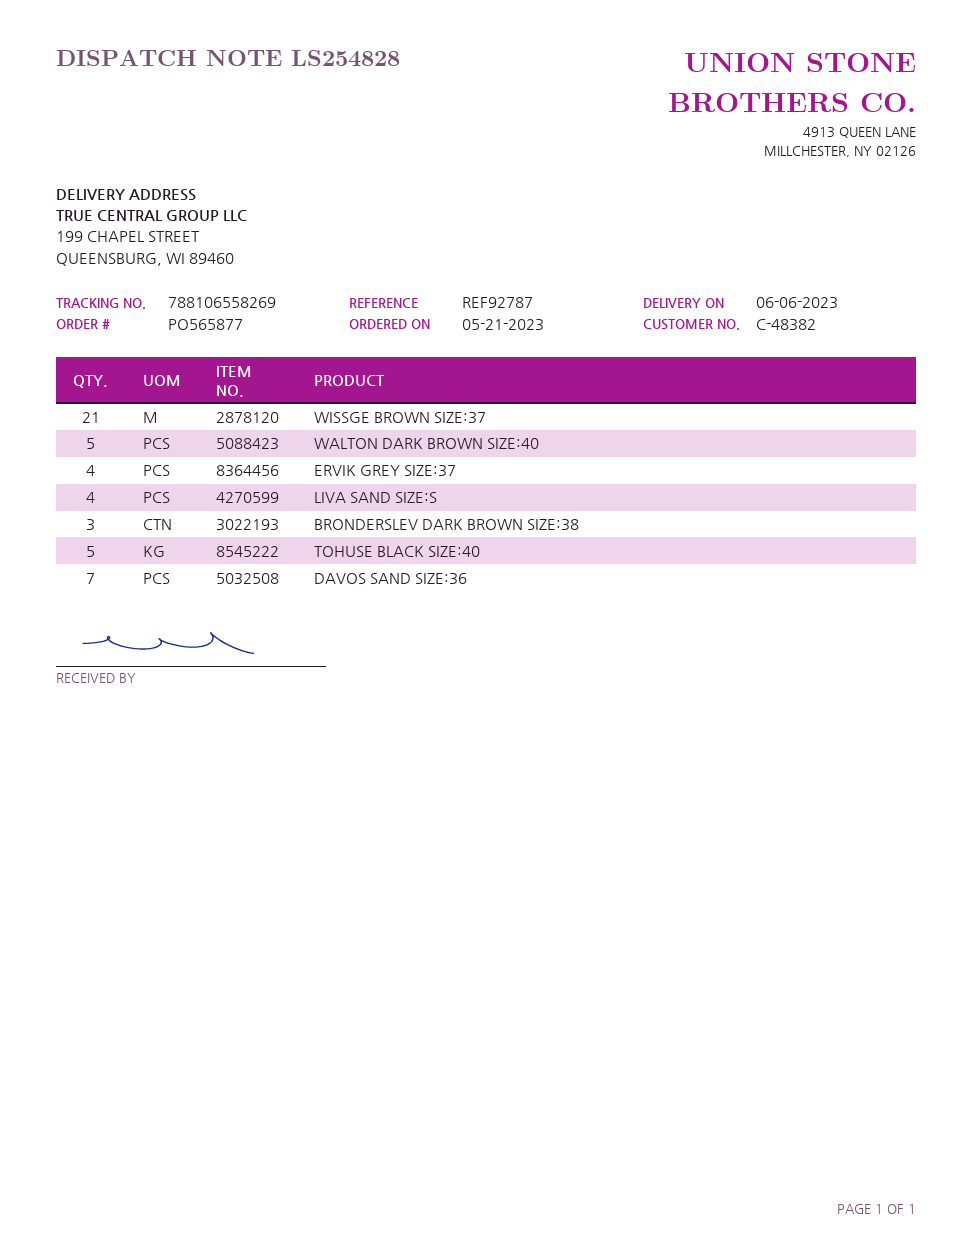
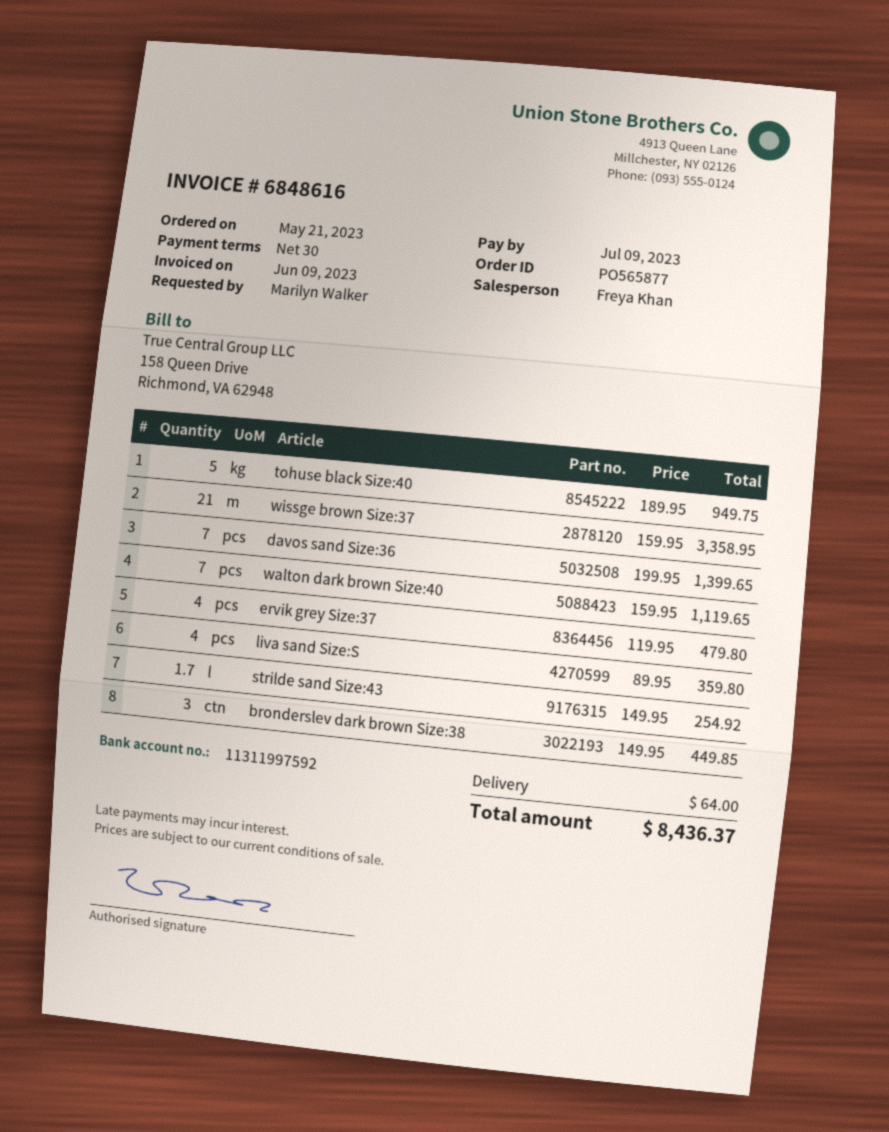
WALTON DARK BROWN SIZE:40: 5 -> 7
strilde sand Size:43: none -> 1.7

